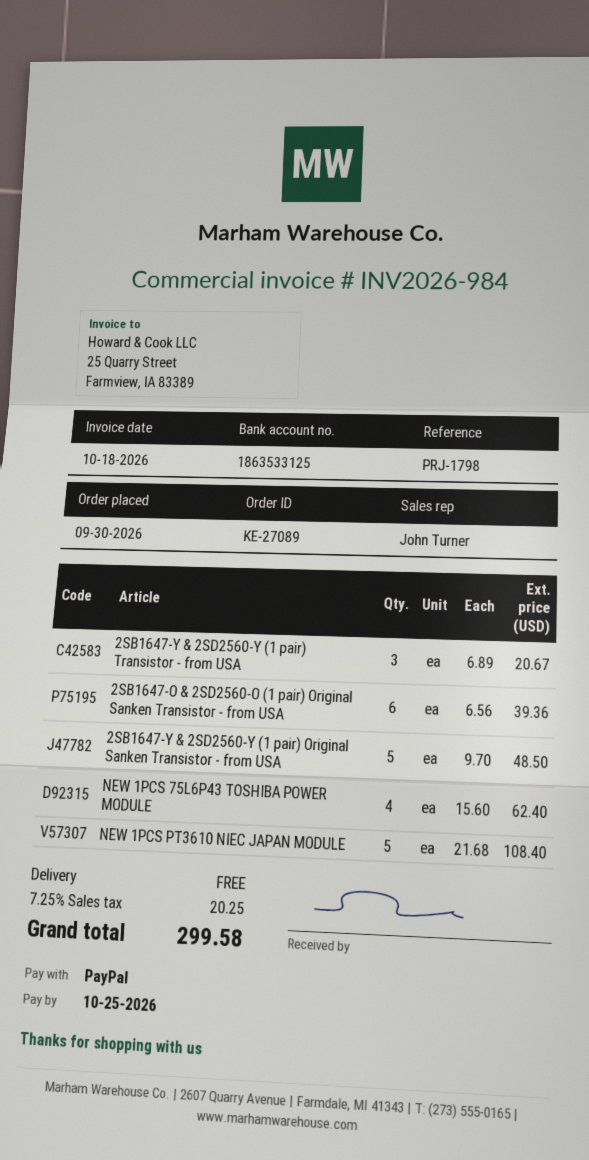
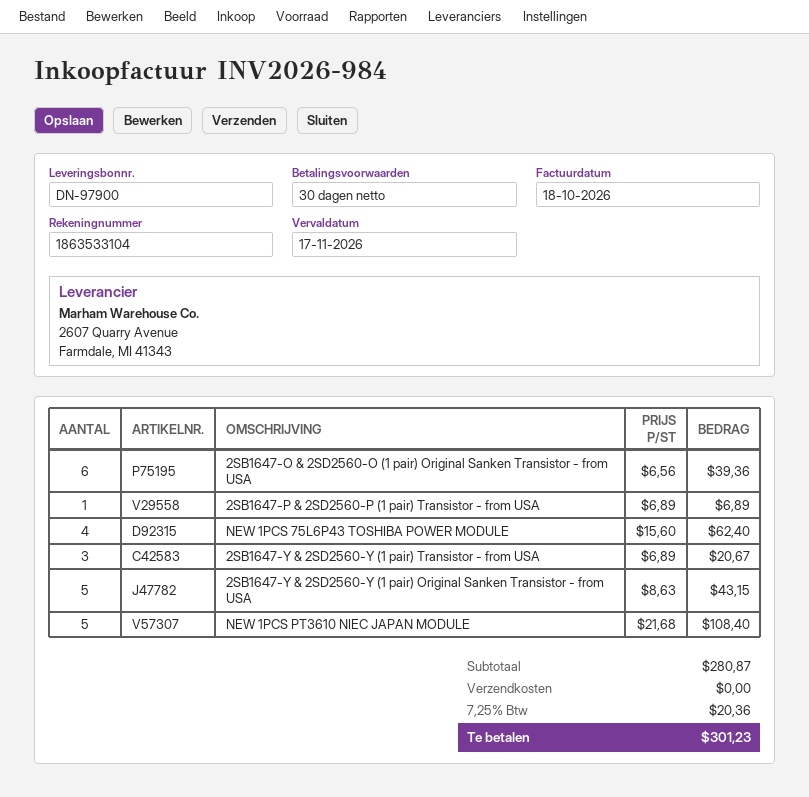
due date: 2026-10-25 -> 2026-11-17
bank account: 1863533125 -> 1863533104
2SB1647-Y & 2SD2560-Y (1 pair) Original Sanken Transistor - from USA: 5 x 9.70 = 48.50 -> 5 x 8.63 = 43.15
2SB1647-P & 2SD2560-P (1 pair) Transistor - from USA: none -> 1 x 6.89 = 6.89
tax: 7.25% = 20.25 -> 7.25% = 20.36
total: 299.58 -> 301.23

